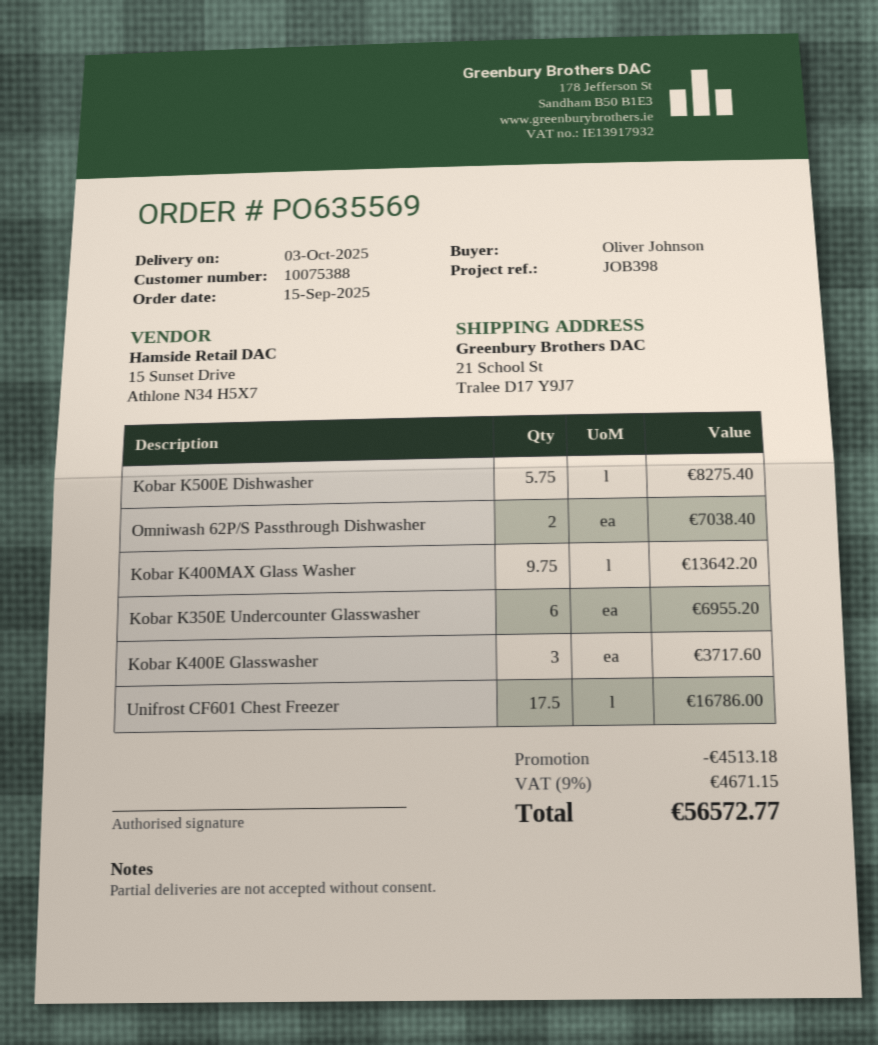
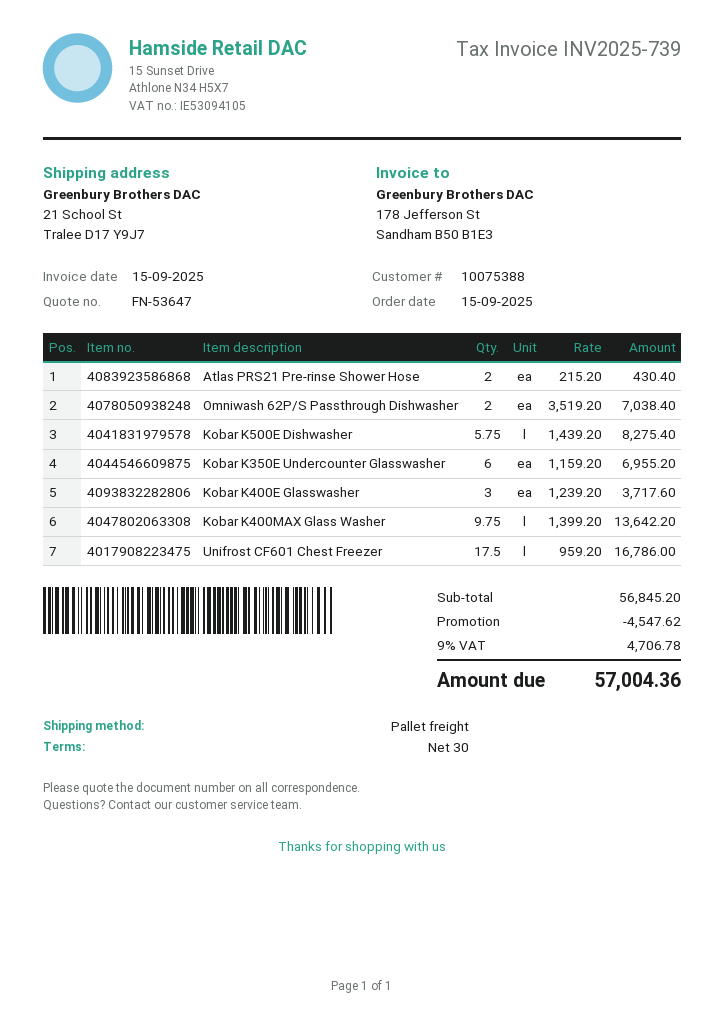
Atlas PRS21 Pre-rinse Shower Hose: none -> 2 for 430.40
discount: 4513.18 -> 4547.62
tax: 9% = 4671.15 -> 9% = 4706.78
total: 56572.77 -> 57004.36

